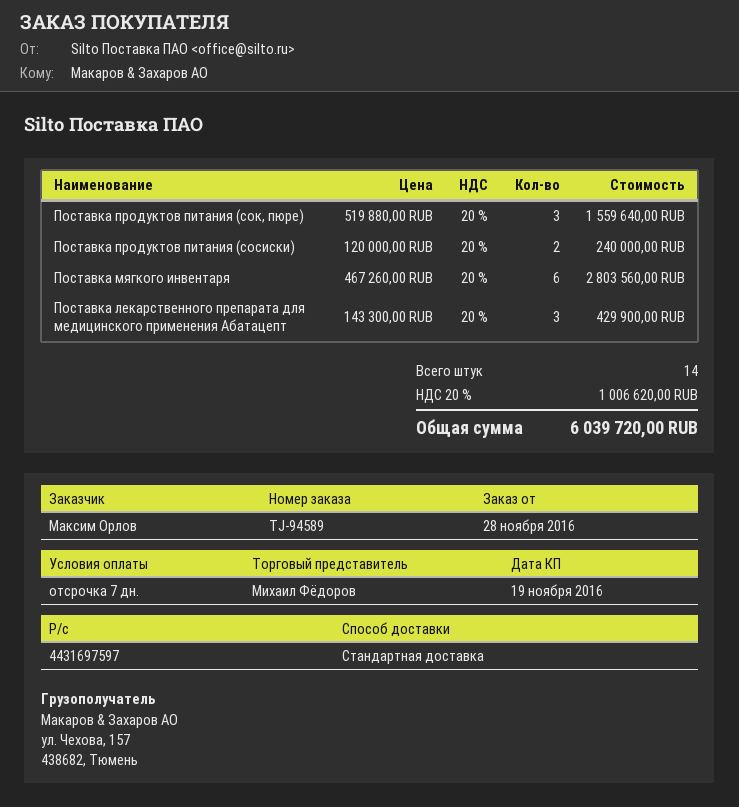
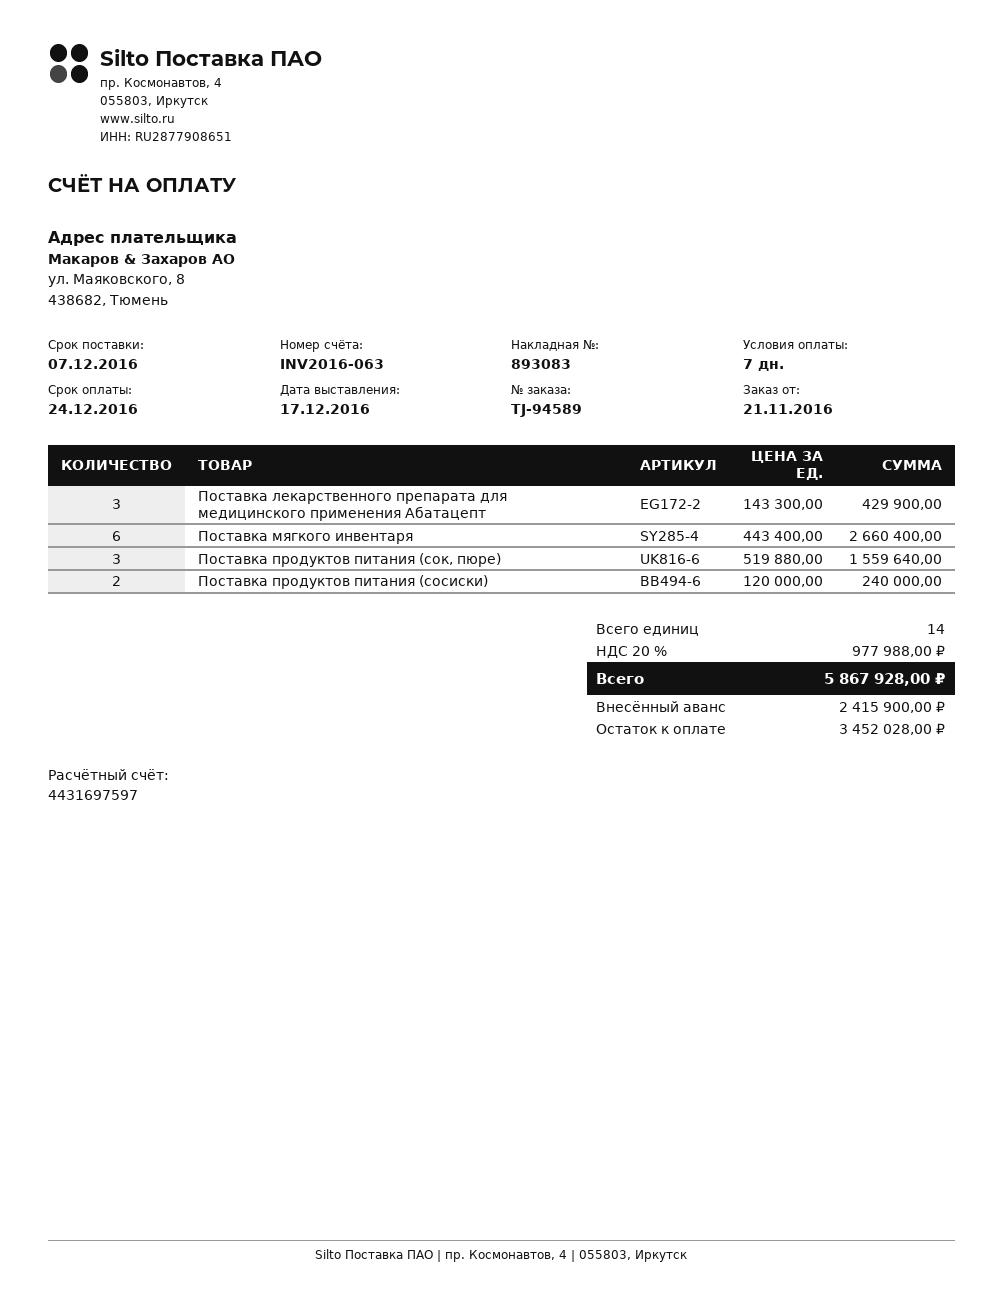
order date: 2016-11-28 -> 2016-11-21
Поставка мягкого инвентаря: 6 x 467260.00 = 2803560.00 -> 6 x 443400.00 = 2660400.00
tax: 20% = 1006620.00 -> 20% = 977988.00
total: 6039720.00 -> 5867928.00

